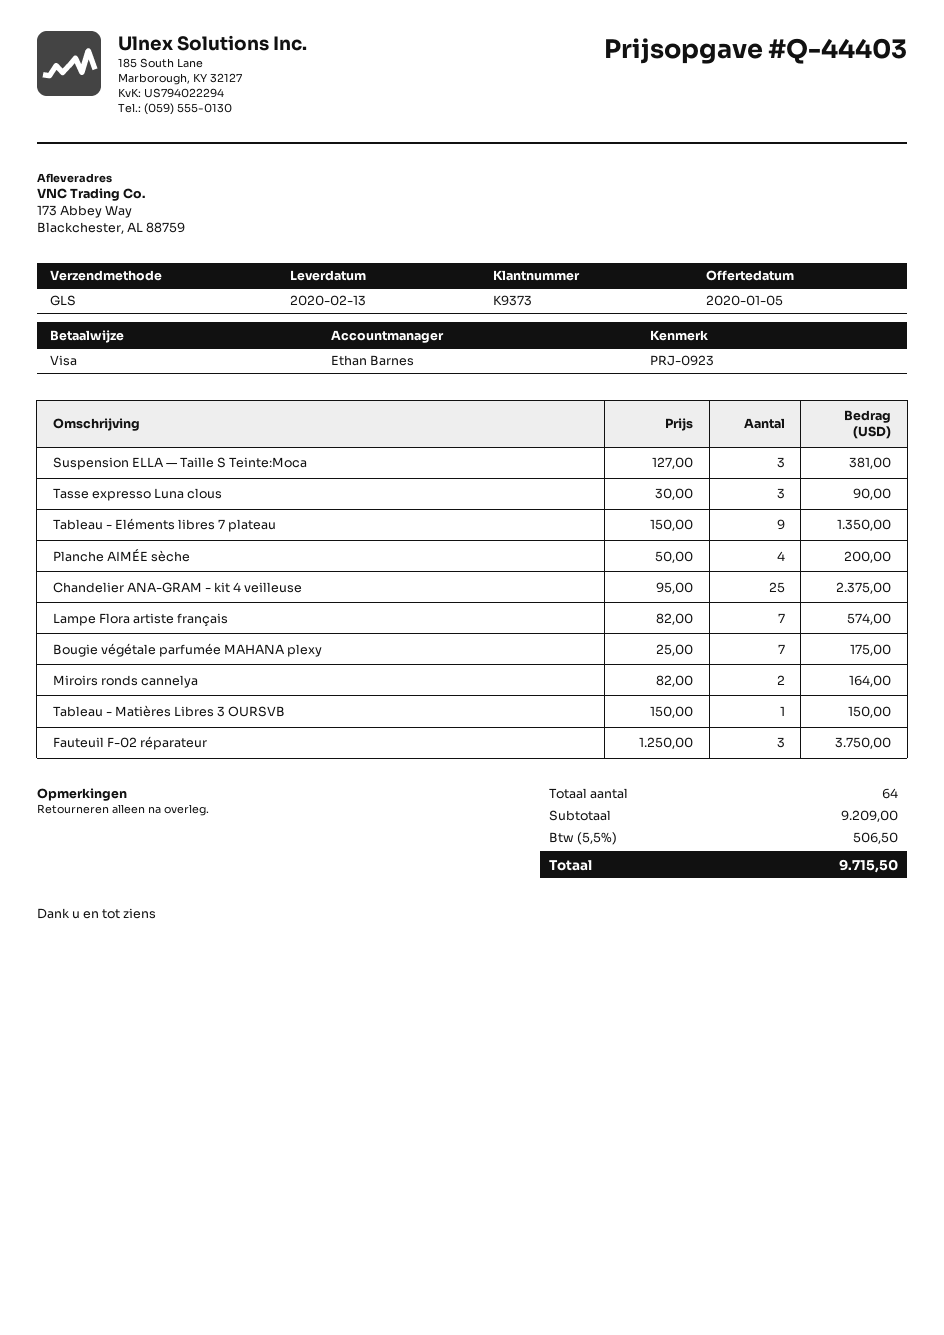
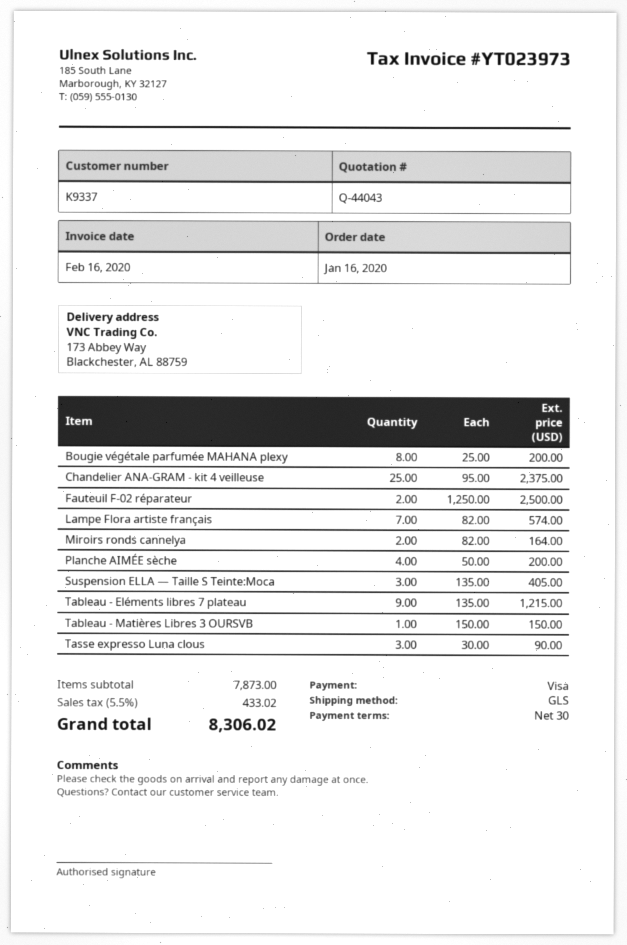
quote number: Q-44403 -> Q-44043
customer number: K9373 -> K9337
Suspension ELLA — Taille S Teinte:Moca: 3 x 127.00 = 381.00 -> 3 x 135.00 = 405.00
Tableau - Eléments libres 7 plateau: 9 x 150.00 = 1350.00 -> 9 x 135.00 = 1215.00
Bougie végétale parfumée MAHANA plexy: 7 x 25.00 = 175.00 -> 8 x 25.00 = 200.00
Fauteuil F-02 réparateur: 3 x 1250.00 = 3750.00 -> 2 x 1250.00 = 2500.00
subtotal: 9209.00 -> 7873.00
tax: 5.5% = 506.50 -> 5.5% = 433.02
total: 9715.50 -> 8306.02

